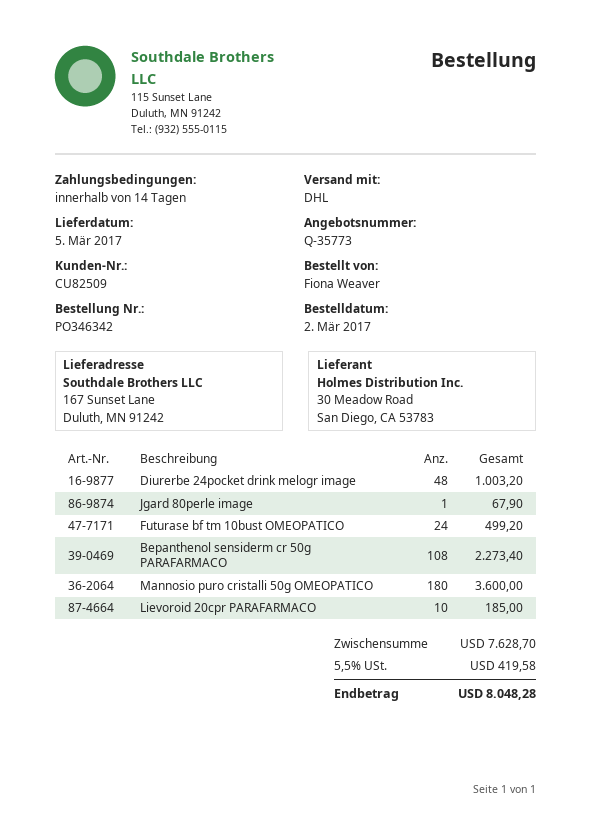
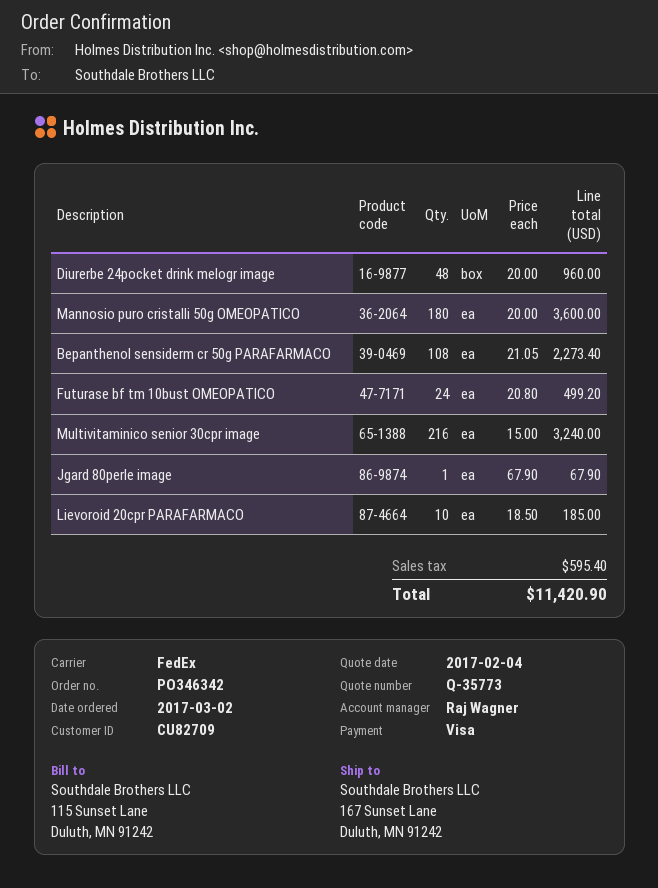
customer number: CU82509 -> CU82709
shipping method: DHL -> FedEx
Diurerbe 24pocket drink melogr image: 48 for 1003.20 -> 48 for 960.00
Multivitaminico senior 30cpr image: none -> 216 for 3240.00
tax: 419.58 -> 595.40
total: 8048.28 -> 11420.90

